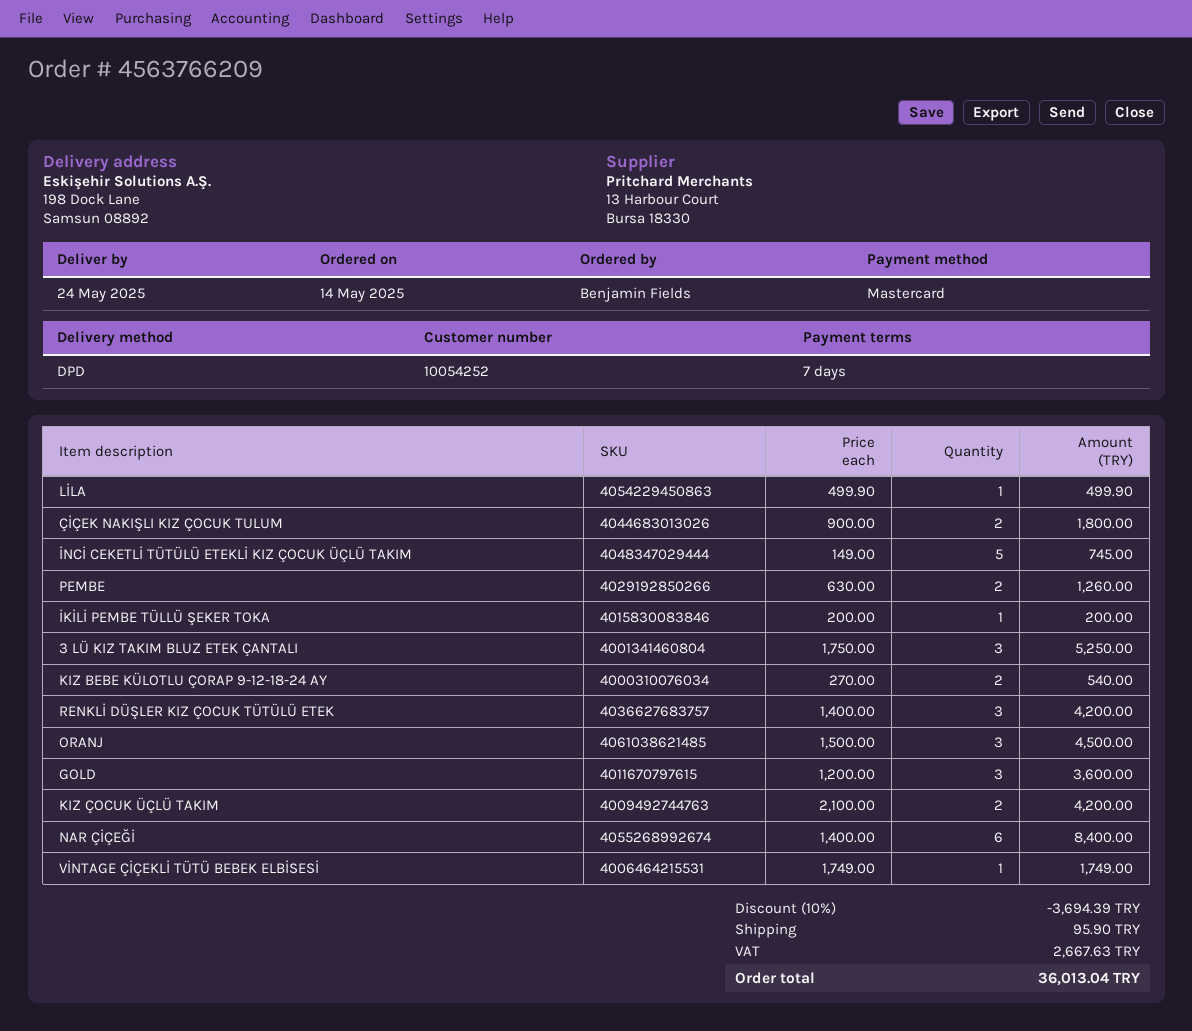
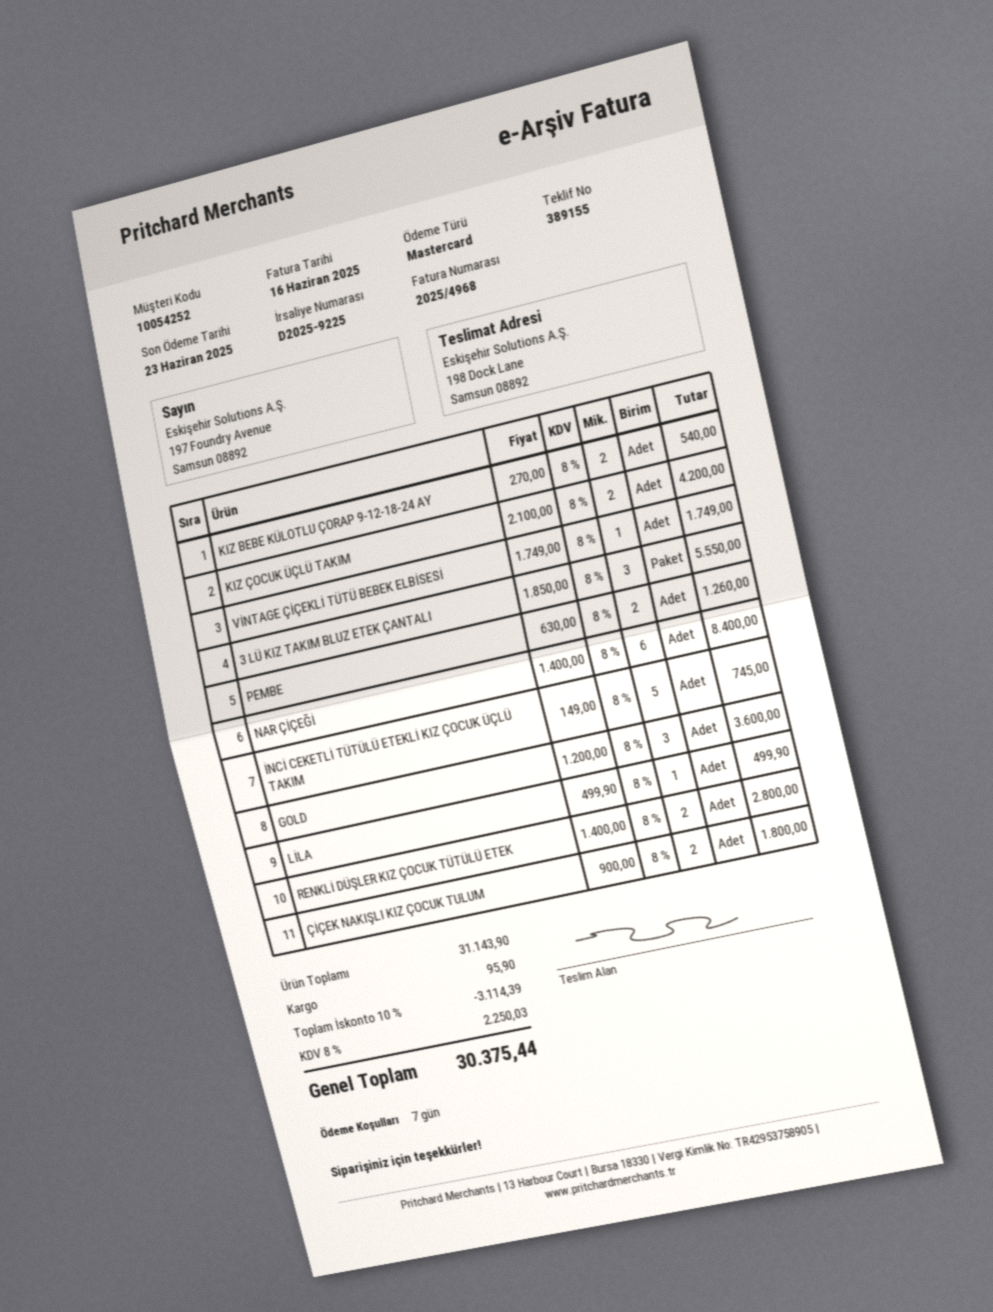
İKİLİ PEMBE TÜLLÜ ŞEKER TOKA: 1 x 200.00 = 200.00 -> none
3 LÜ KIZ TAKIM BLUZ ETEK ÇANTALI: 3 x 1750.00 = 5250.00 -> 3 x 1850.00 = 5550.00
RENKLİ DÜŞLER KIZ ÇOCUK TÜTÜLÜ ETEK: 3 x 1400.00 = 4200.00 -> 2 x 1400.00 = 2800.00
ORANJ: 3 x 1500.00 = 4500.00 -> none
discount: 10% = 3694.39 -> 10% = 3114.39
tax: 2667.63 -> 2250.03
total: 36013.04 -> 30375.44

